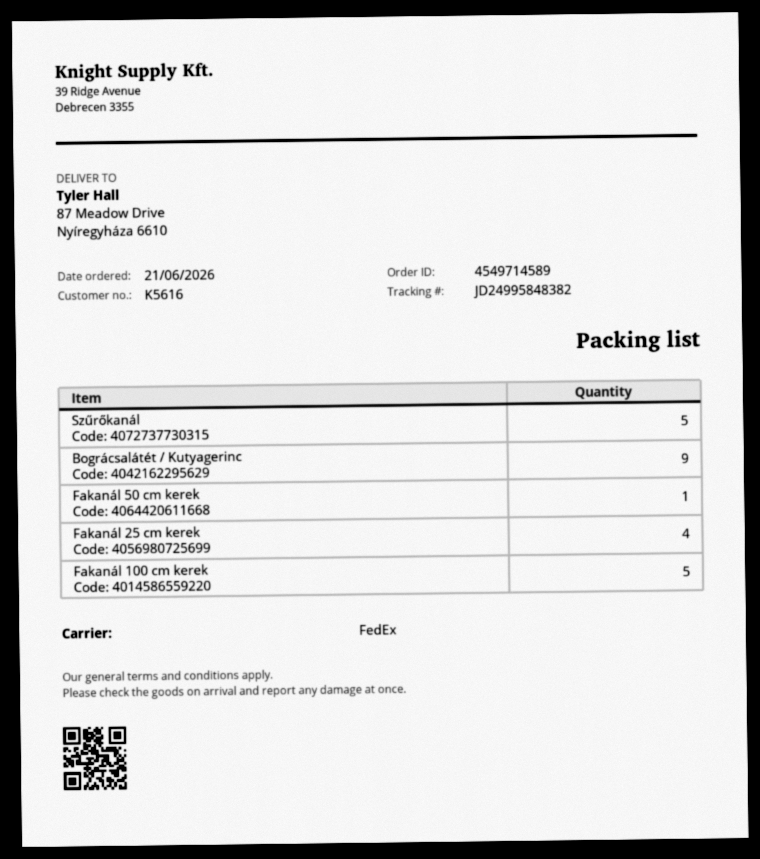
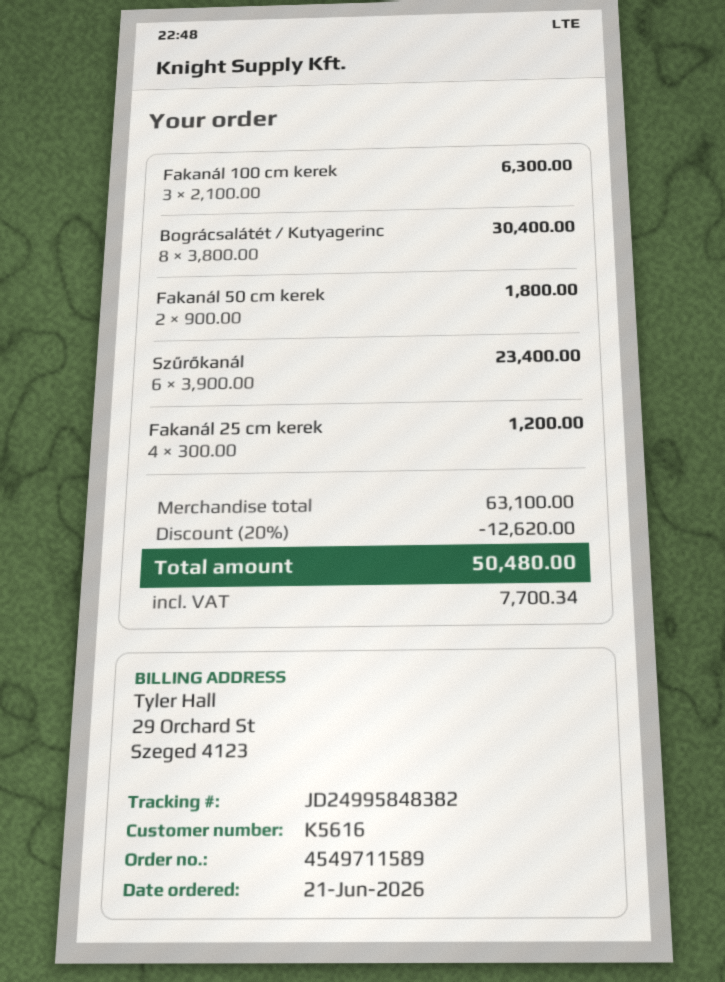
order number: 4549714589 -> 4549711589
Szűrőkanál: 5 -> 6
Bográcsalátét / Kutyagerinc: 9 -> 8
Fakanál 50 cm kerek: 1 -> 2
Fakanál 100 cm kerek: 5 -> 3

